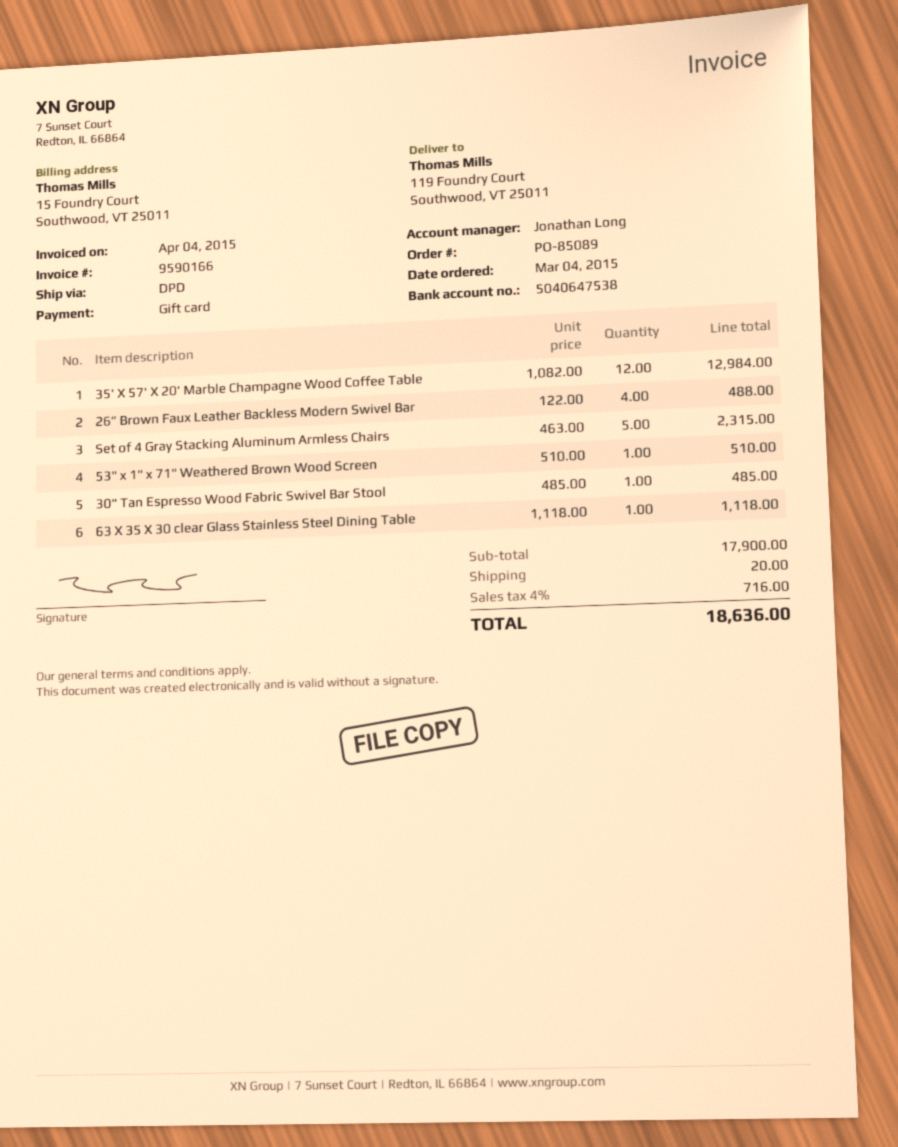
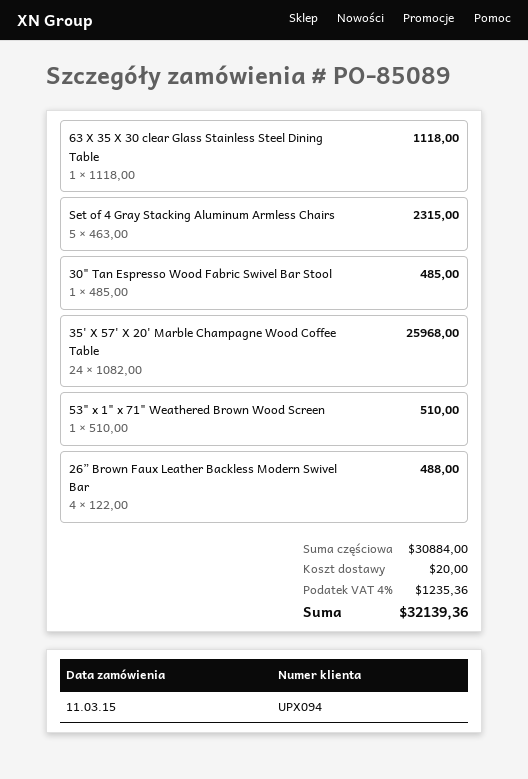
order date: 2015-03-04 -> 2015-03-11
35' X 57' X 20' Marble Champagne Wood Coffee Table: 12 x 1082.00 = 12984.00 -> 24 x 1082.00 = 25968.00
subtotal: 17900.00 -> 30884.00
tax: 4% = 716.00 -> 4% = 1235.36
total: 18636.00 -> 32139.36

